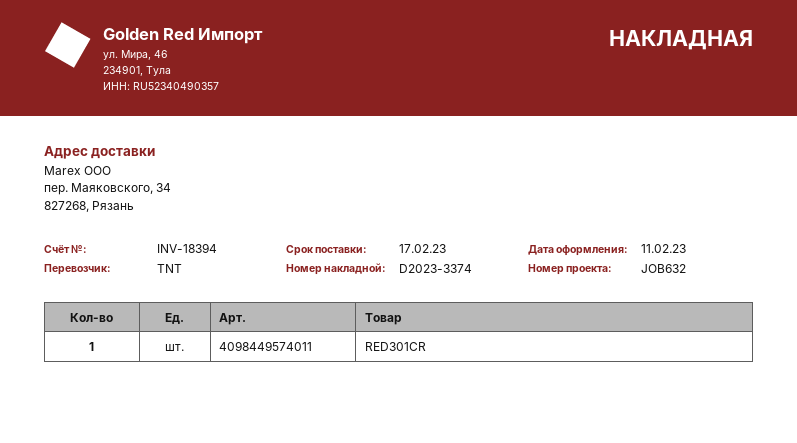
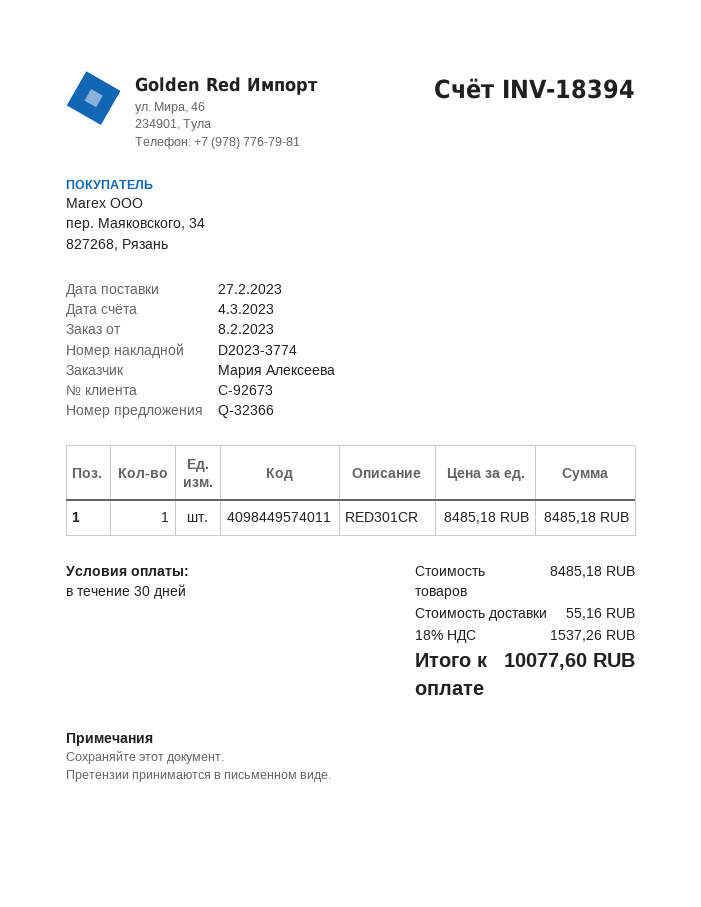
order date: 2023-02-11 -> 2023-02-08
delivery note number: D2023-3374 -> D2023-3774
delivery date: 2023-02-17 -> 2023-02-27

